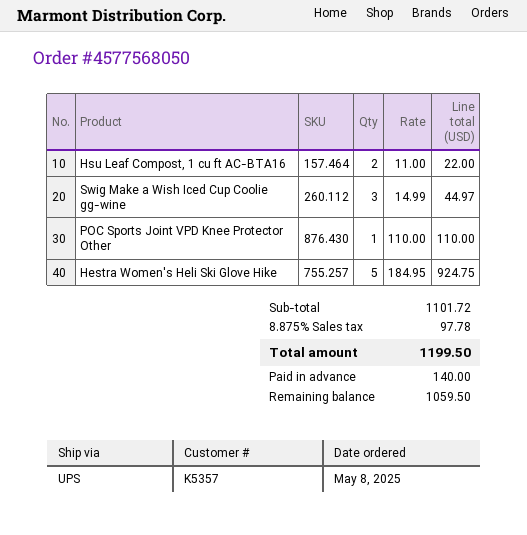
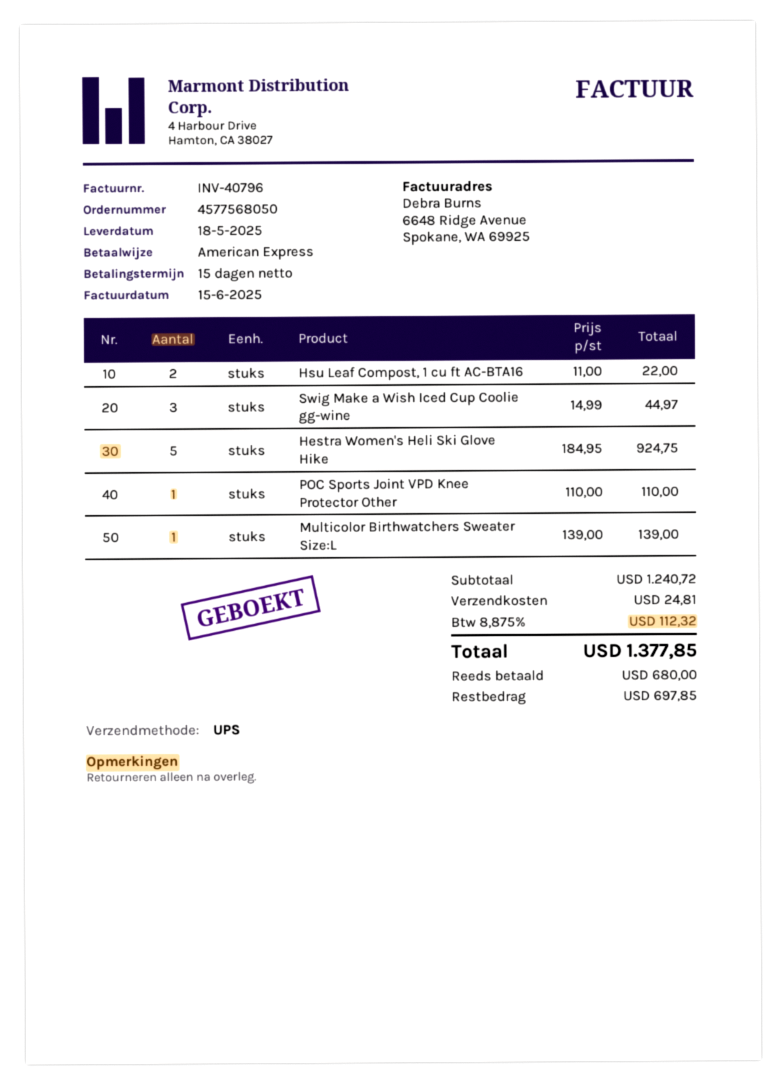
Multicolor Birthwatchers Sweater Size:L: none -> 1 x 139.00 = 139.00
subtotal: 1101.72 -> 1240.72
shipping: none -> 24.81
tax: 8.875% = 97.78 -> 8.875% = 112.32
total: 1199.50 -> 1377.85
deposit: 140.00 -> 680.00
balance: 1059.50 -> 697.85

